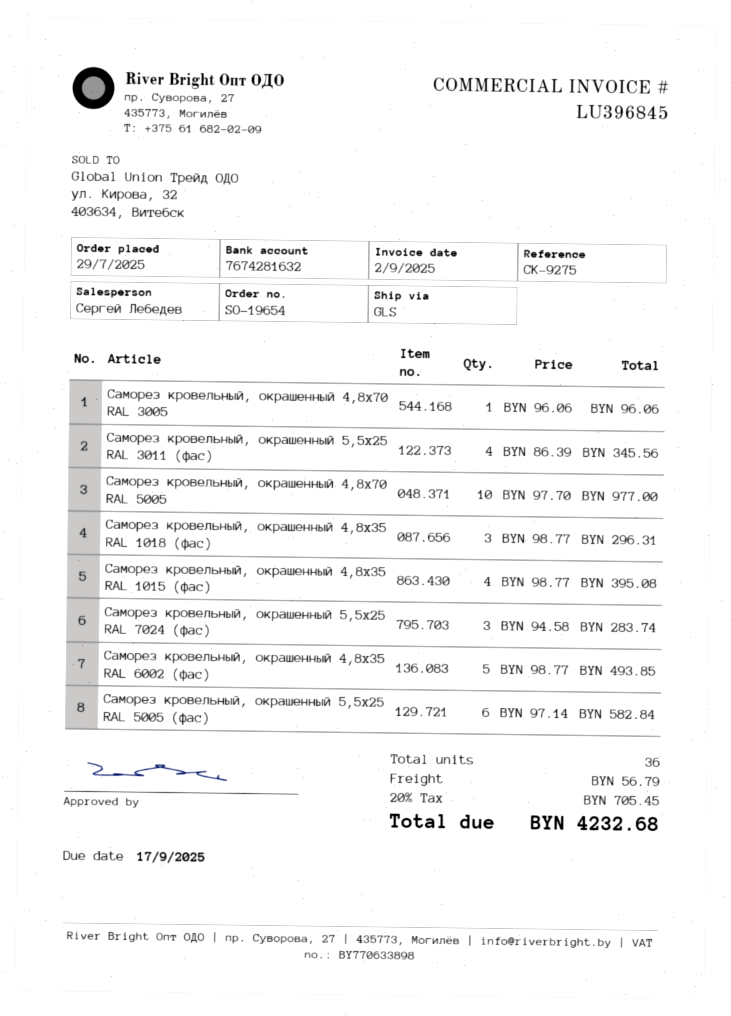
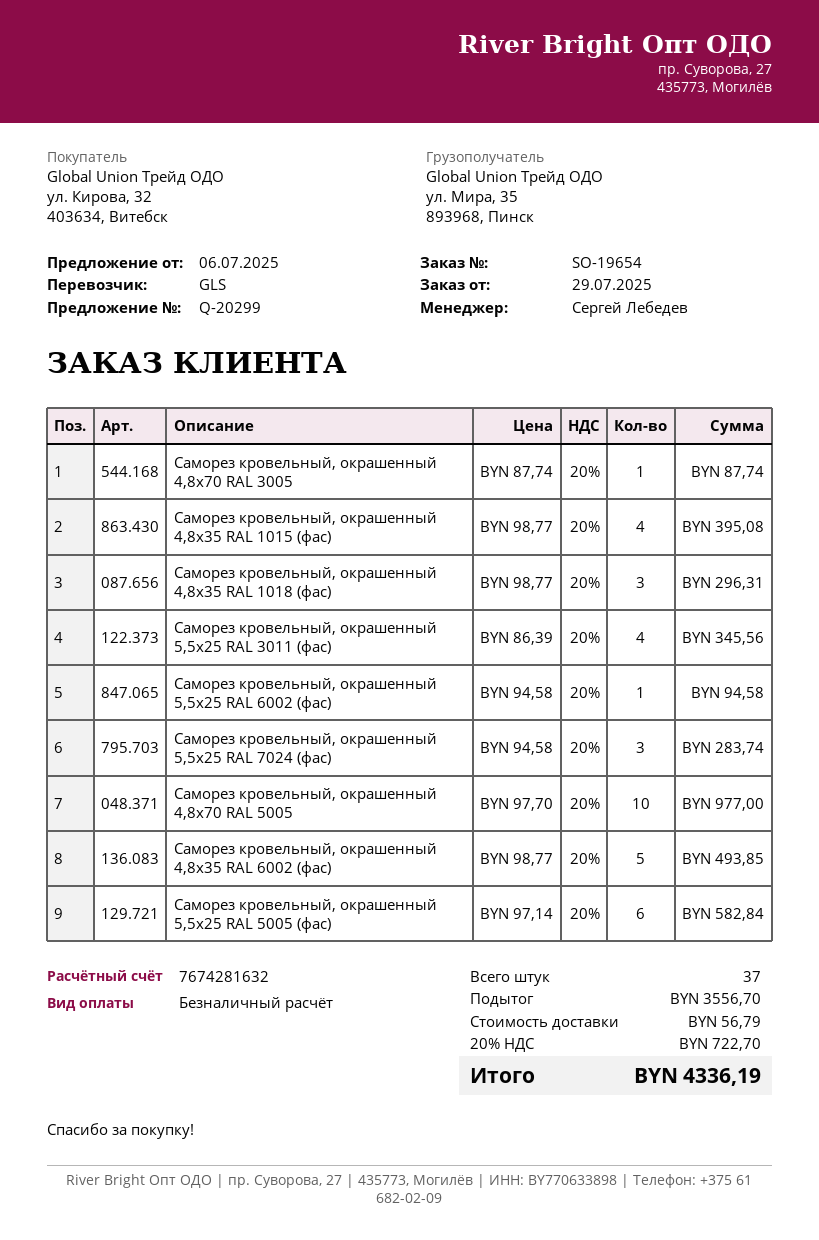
Саморез кровельный, окрашенный 4,8х70 RAL 3005: 1 x 96.06 = 96.06 -> 1 x 87.74 = 87.74
Саморез кровельный, окрашенный 5,5х25 RAL 6002 (фас): none -> 1 x 94.58 = 94.58
total quantity: 36 -> 37
tax: 20% = 705.45 -> 20% = 722.70
total: 4232.68 -> 4336.19

